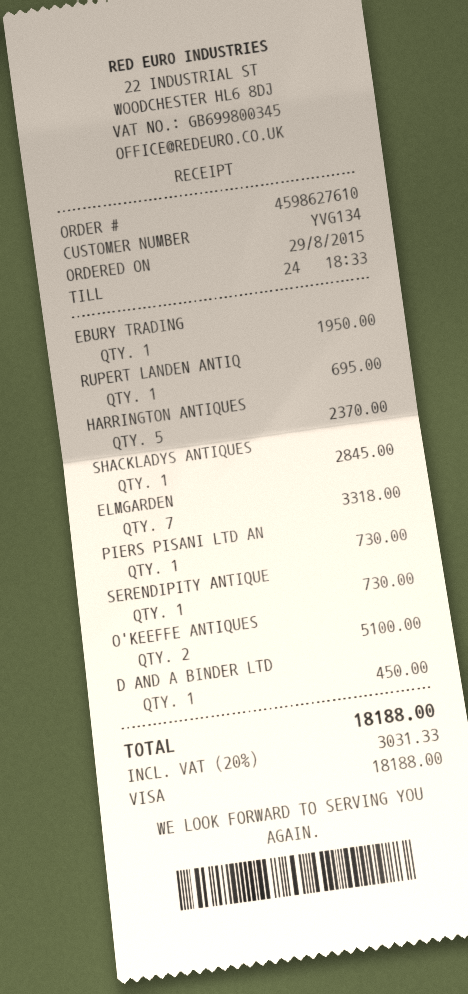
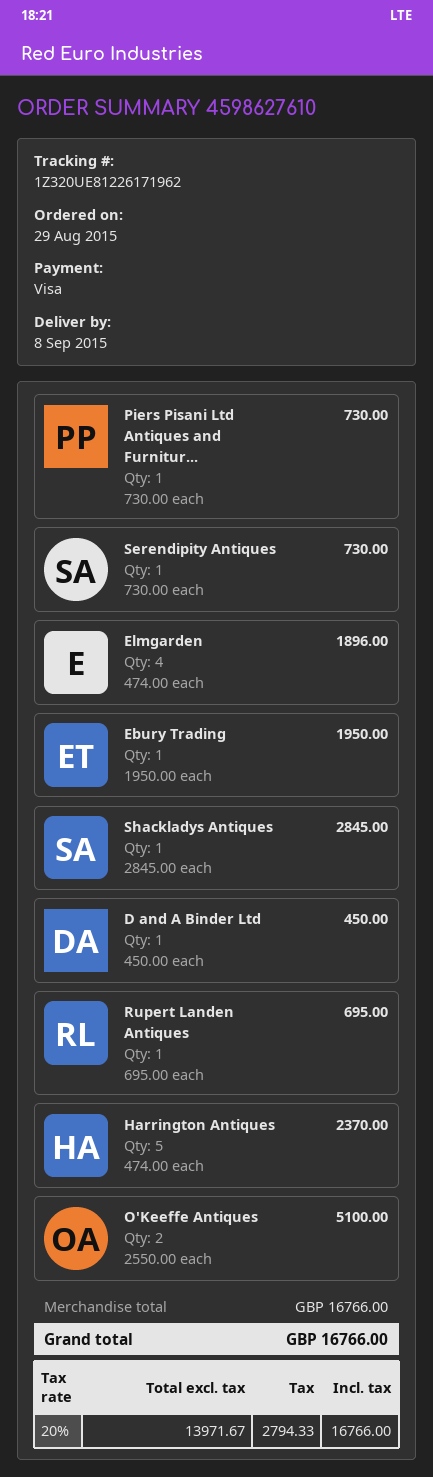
ELMGARDEN: 7 for 3318.00 -> 4 for 1896.00
tax: 20% = 3031.33 -> 20% = 2794.33
total: 18188.00 -> 16766.00

